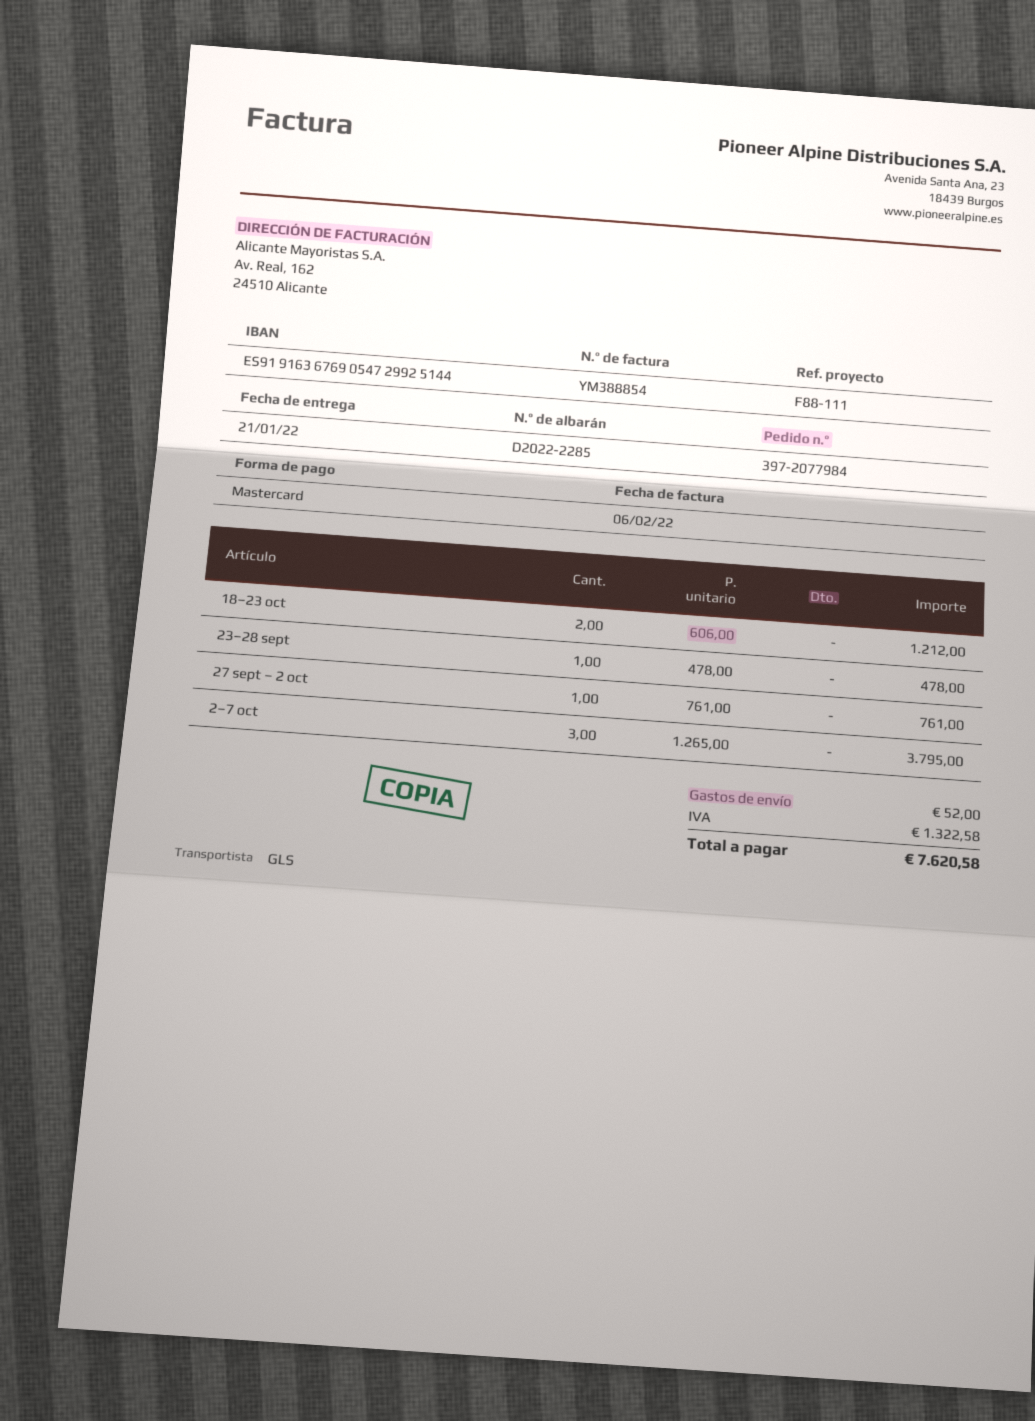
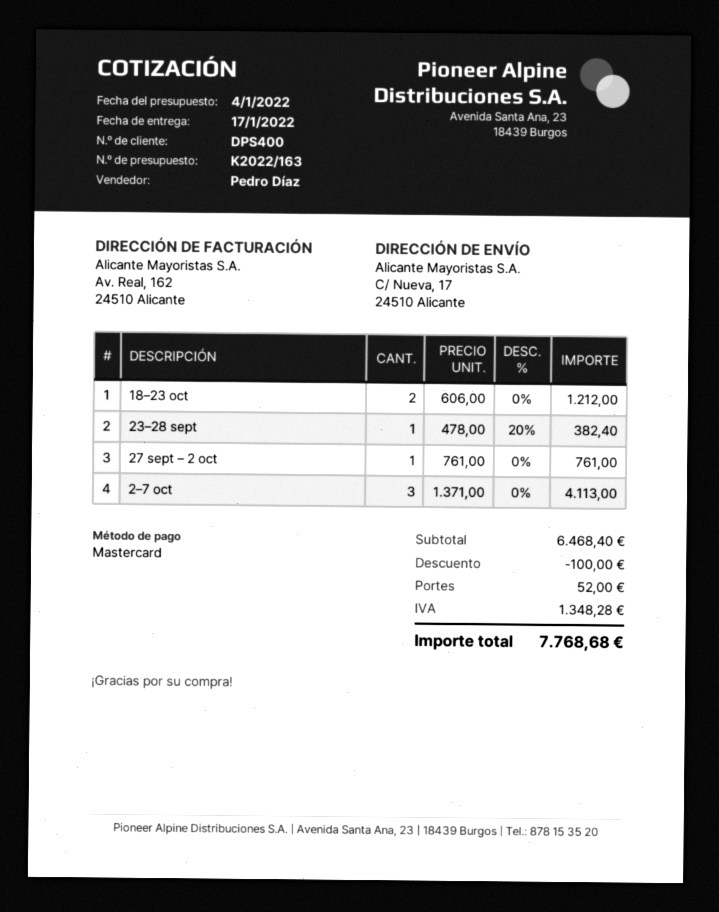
delivery date: 2022-01-21 -> 2022-01-17
23–28 sept: 1 x 478.00 = 478.00 -> 1 x 478.00 - 20% = 382.40
2–7 oct: 3 x 1265.00 = 3795.00 -> 3 x 1371.00 = 4113.00
discount: none -> 100.00
tax: 1322.58 -> 1348.28
total: 7620.58 -> 7768.68

